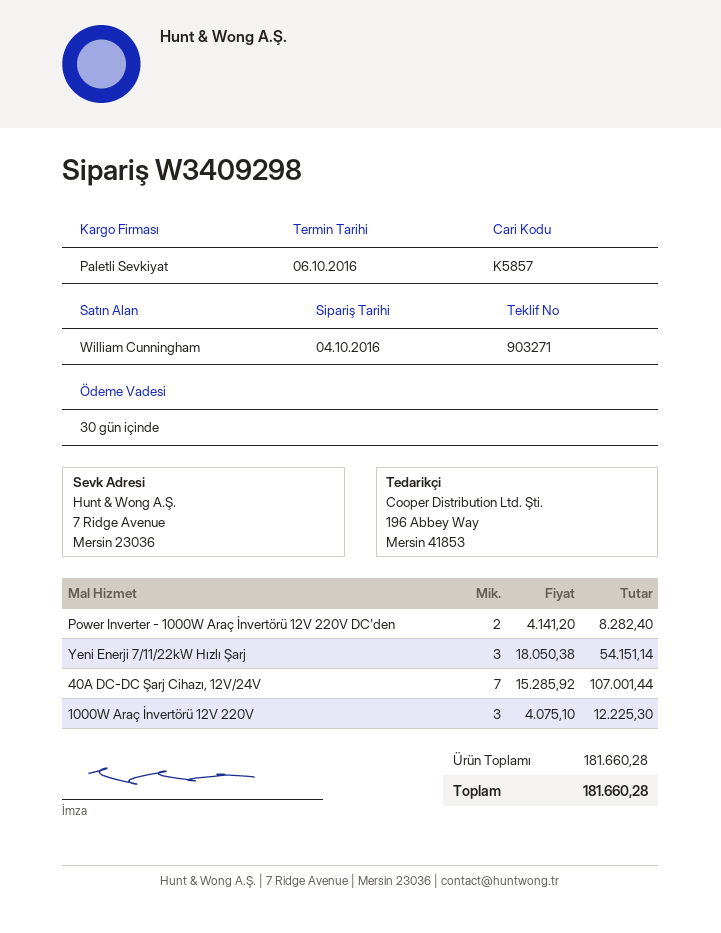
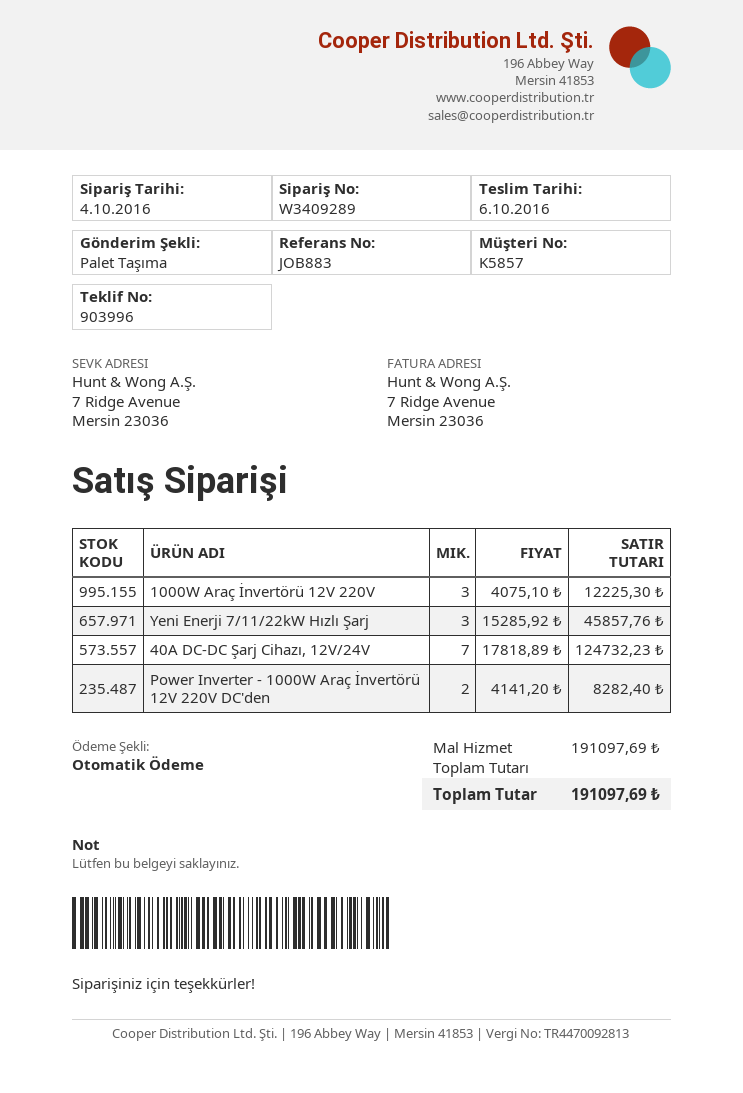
quote number: 903271 -> 903996
order number: W3409298 -> W3409289
Yeni Enerji 7/11/22kW Hızlı Şarj: 3 x 18050.38 = 54151.14 -> 3 x 15285.92 = 45857.76
40A DC-DC Şarj Cihazı, 12V/24V: 7 x 15285.92 = 107001.44 -> 7 x 17818.89 = 124732.23
subtotal: 181660.28 -> 191097.69
total: 181660.28 -> 191097.69

